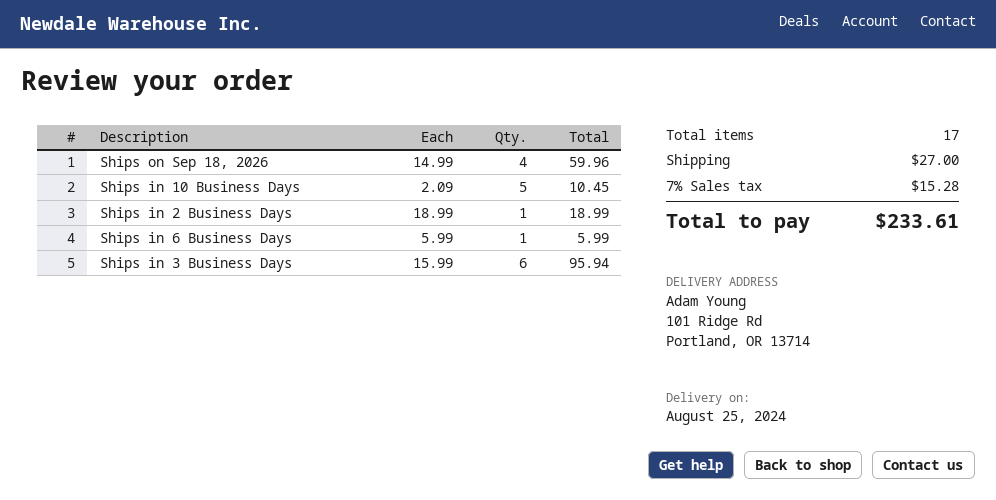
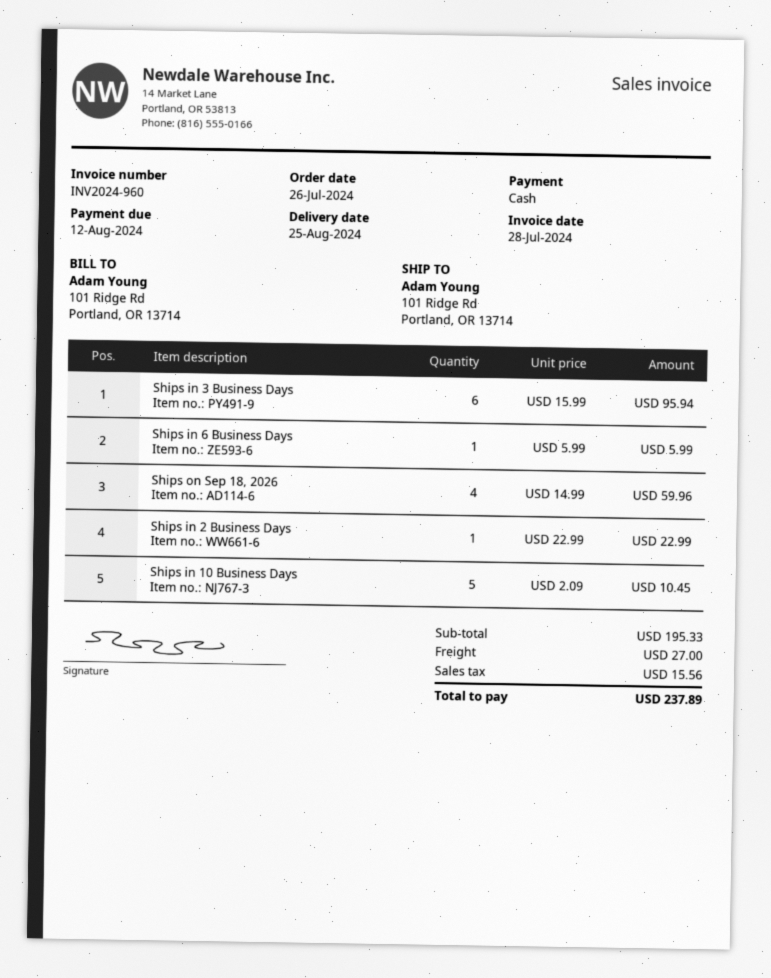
Ships in 2 Business Days: 1 x 18.99 = 18.99 -> 1 x 22.99 = 22.99
tax: 15.28 -> 15.56
total: 233.61 -> 237.89

